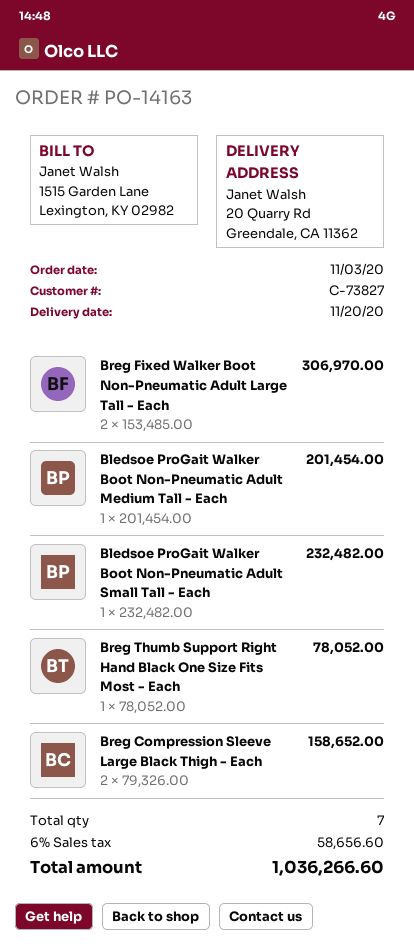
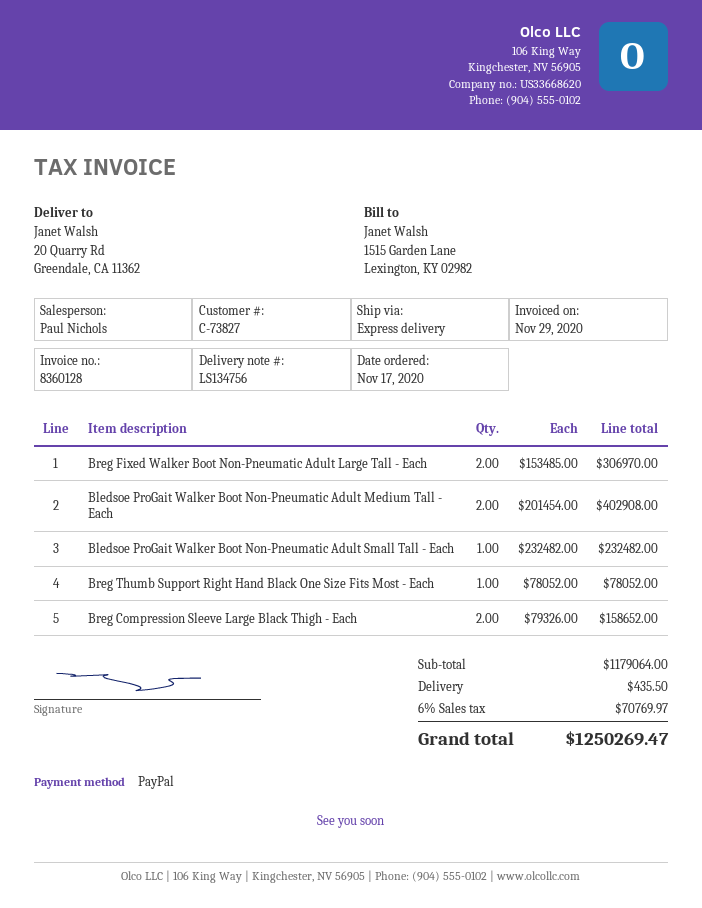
order date: 2020-11-03 -> 2020-11-17
Bledsoe ProGait Walker Boot Non-Pneumatic Adult Medium Tall - Each: 1 x 201454.00 = 201454.00 -> 2 x 201454.00 = 402908.00
shipping: none -> 435.50
tax: 6% = 58656.60 -> 6% = 70769.97
total: 1036266.60 -> 1250269.47

